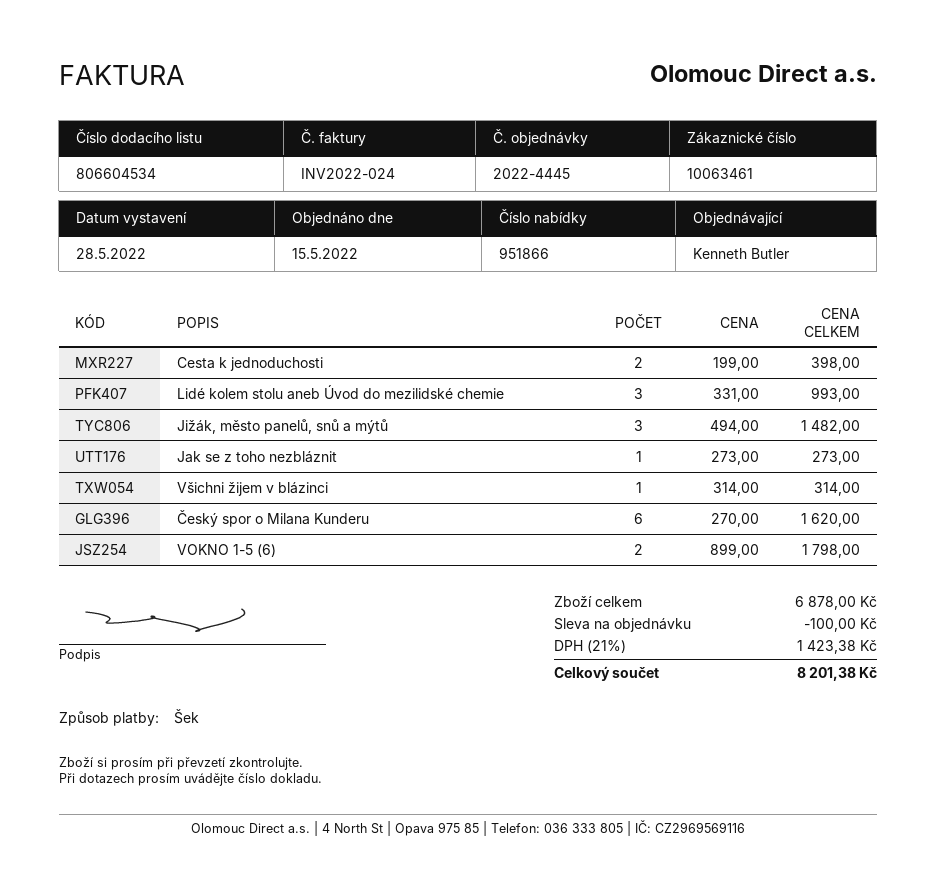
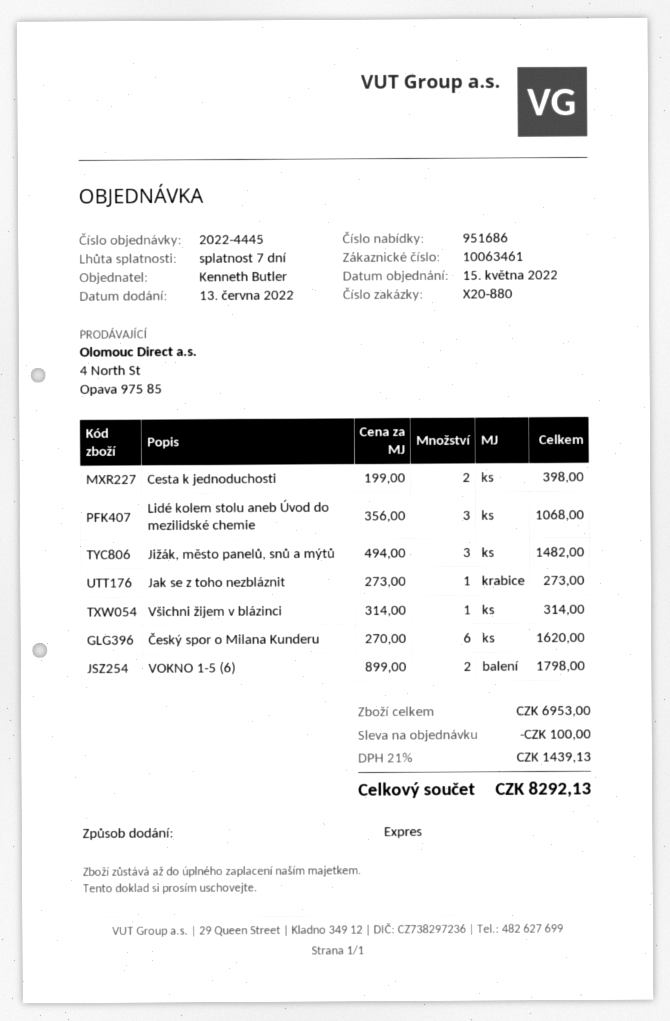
quote number: 951866 -> 951686
Lidé kolem stolu aneb Úvod do mezilidské chemie: 3 x 331.00 = 993.00 -> 3 x 356.00 = 1068.00
subtotal: 6878.00 -> 6953.00
tax: 21% = 1423.38 -> 21% = 1439.13
total: 8201.38 -> 8292.13

